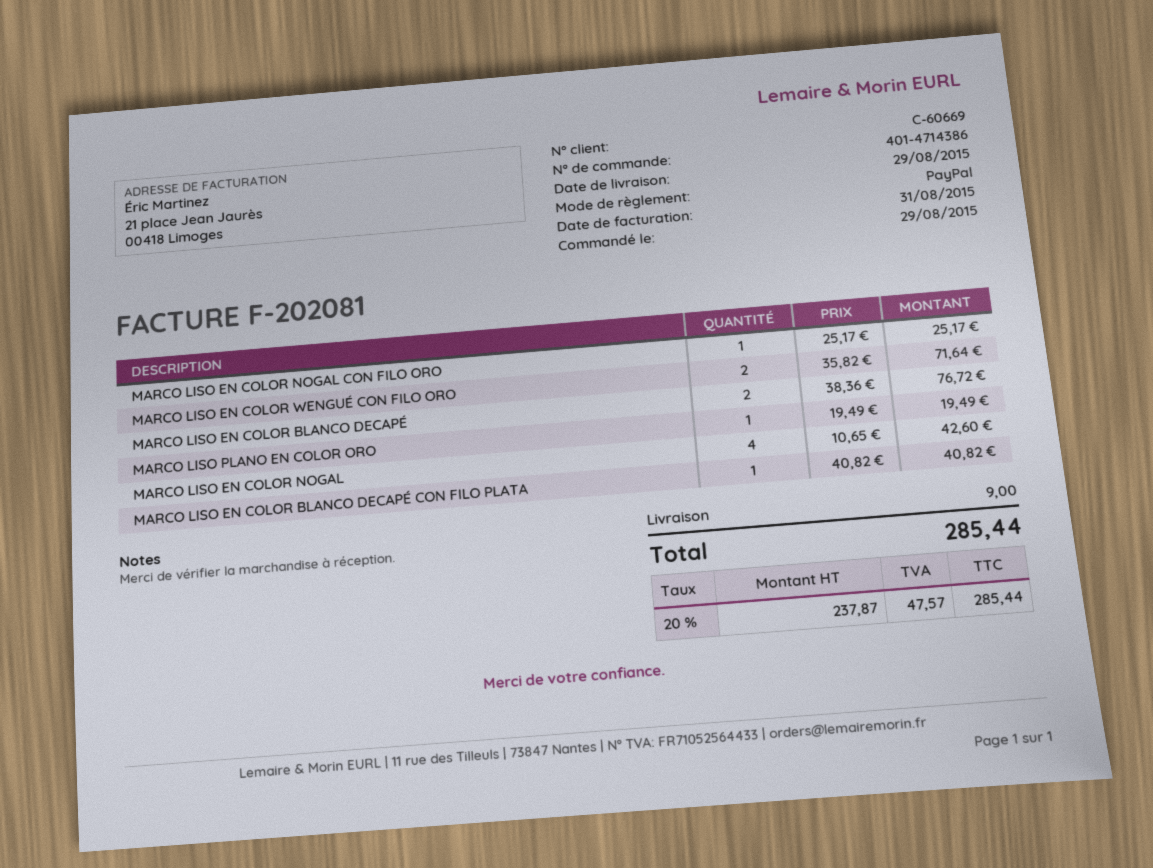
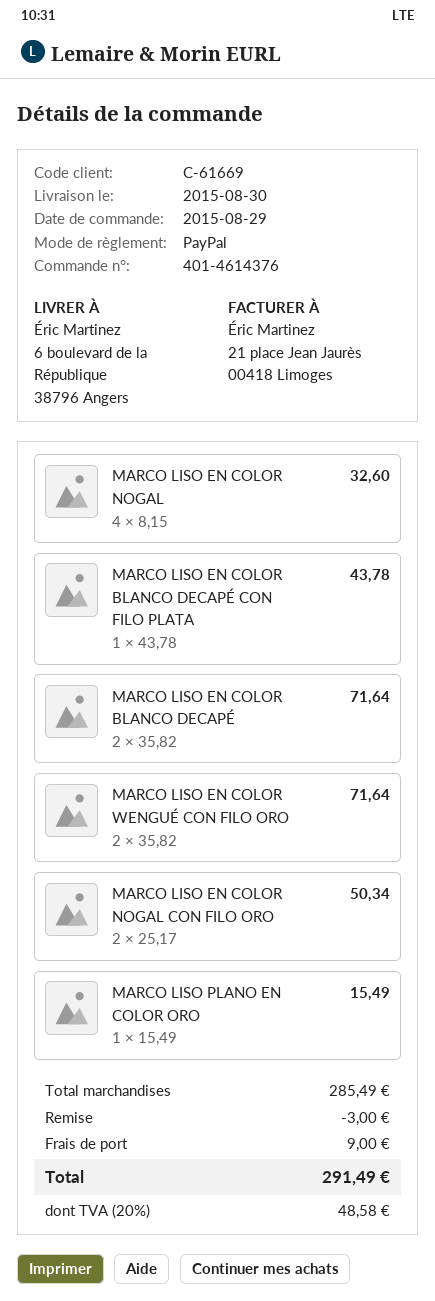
order number: 401-4714386 -> 401-4614376
delivery date: 2015-08-29 -> 2015-08-30
customer number: C-60669 -> C-61669
MARCO LISO EN COLOR NOGAL CON FILO ORO: 1 x 25.17 = 25.17 -> 2 x 25.17 = 50.34
MARCO LISO EN COLOR BLANCO DECAPÉ: 2 x 38.36 = 76.72 -> 2 x 35.82 = 71.64
MARCO LISO PLANO EN COLOR ORO: 1 x 19.49 = 19.49 -> 1 x 15.49 = 15.49
MARCO LISO EN COLOR NOGAL: 4 x 10.65 = 42.60 -> 4 x 8.15 = 32.60
MARCO LISO EN COLOR BLANCO DECAPÉ CON FILO PLATA: 1 x 40.82 = 40.82 -> 1 x 43.78 = 43.78
discount: none -> 3.00
tax: 20% = 47.57 -> 20% = 48.58
total: 285.44 -> 291.49

